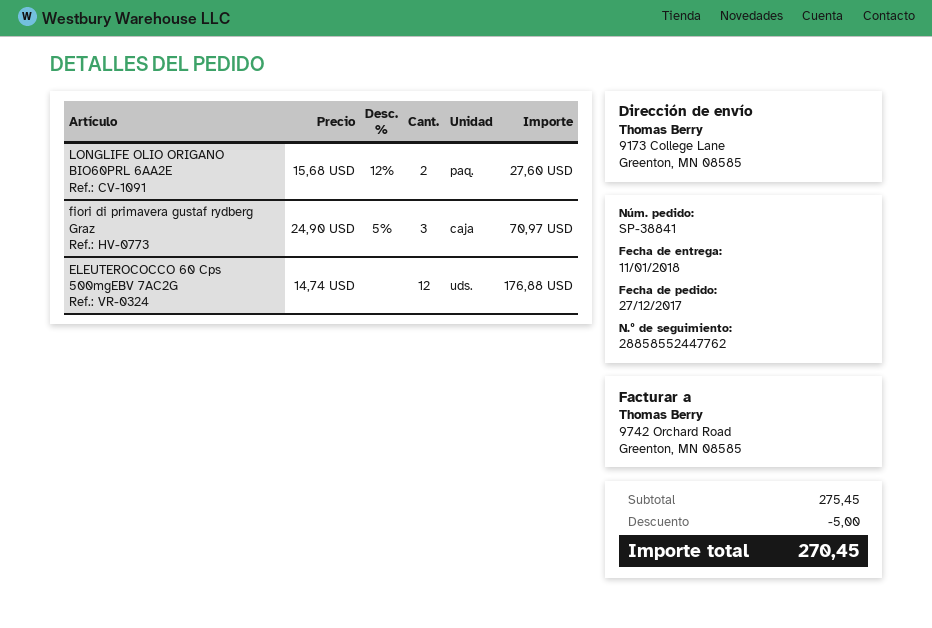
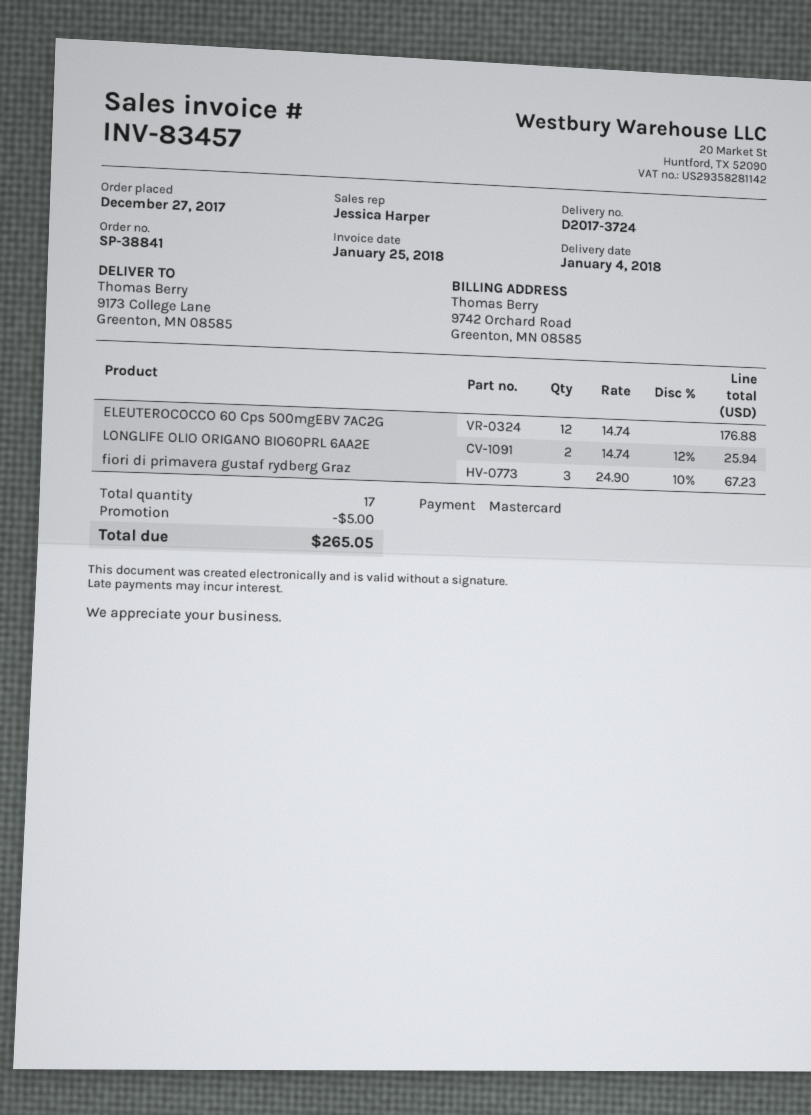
delivery date: 2018-01-11 -> 2018-01-04
LONGLIFE OLIO ORIGANO BIO60PRL 6AA2E: 2 x 15.68 - 12% = 27.60 -> 2 x 14.74 - 12% = 25.94
fiori di primavera gustaf rydberg Graz: 3 x 24.90 - 5% = 70.97 -> 3 x 24.90 - 10% = 67.23
total: 270.45 -> 265.05

